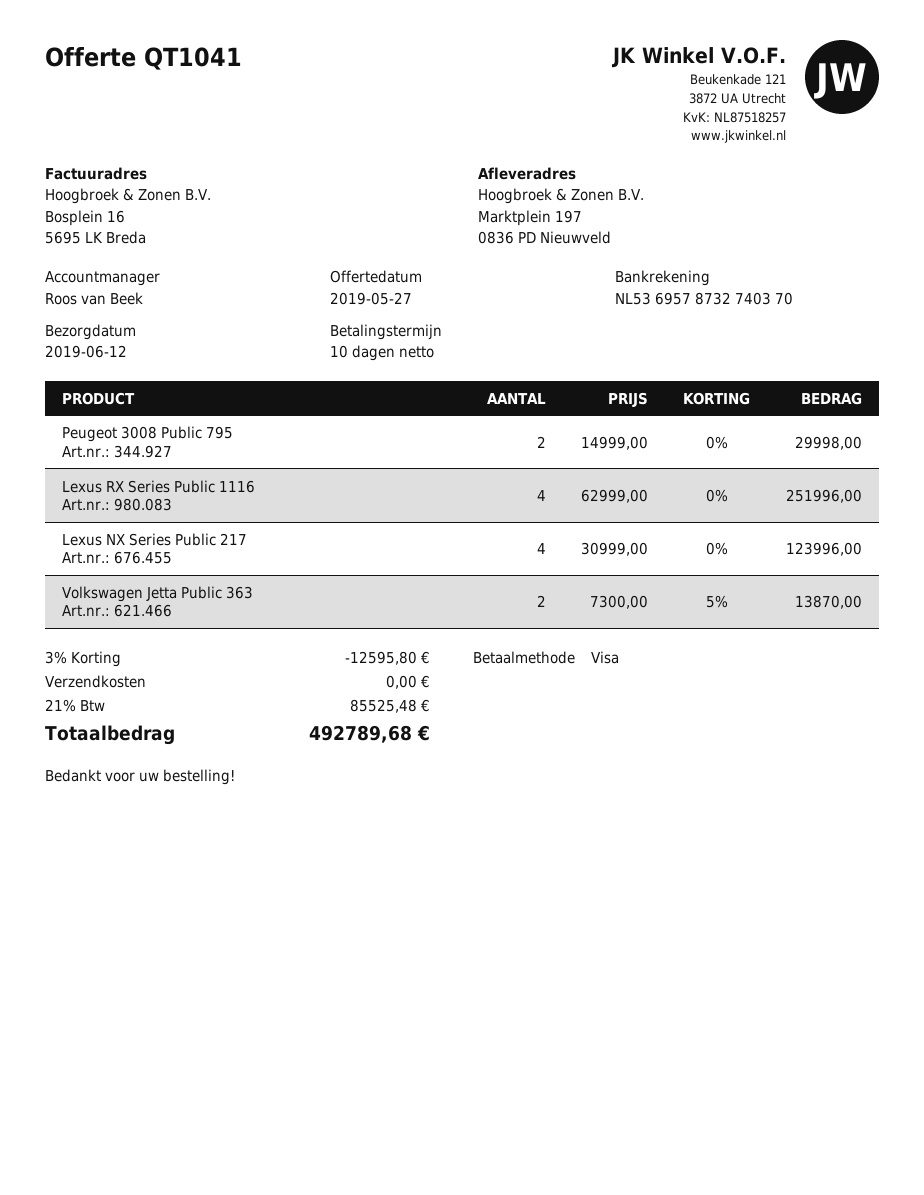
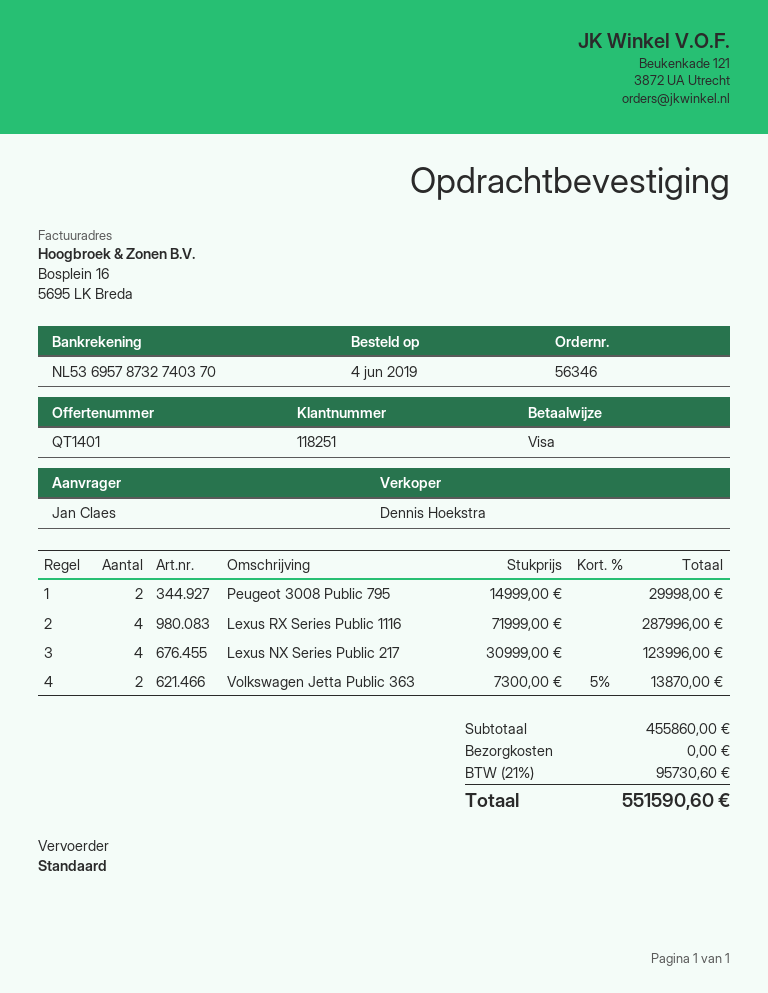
quote number: QT1041 -> QT1401
sales rep: Roos van Beek -> Dennis Hoekstra
Lexus RX Series Public 1116: 4 x 62999.00 = 251996.00 -> 4 x 71999.00 = 287996.00
discount: 3% = 12595.80 -> none
tax: 21% = 85525.48 -> 21% = 95730.60
total: 492789.68 -> 551590.60

